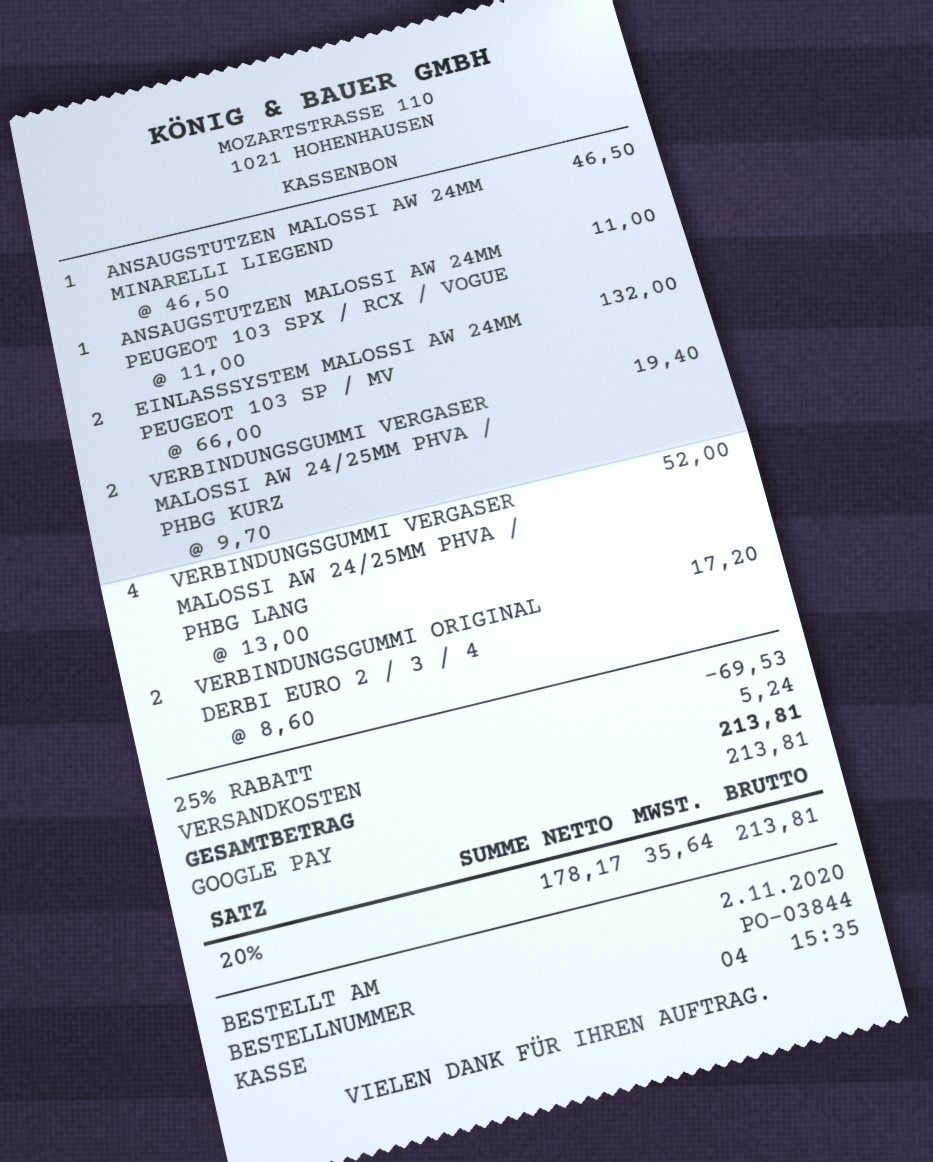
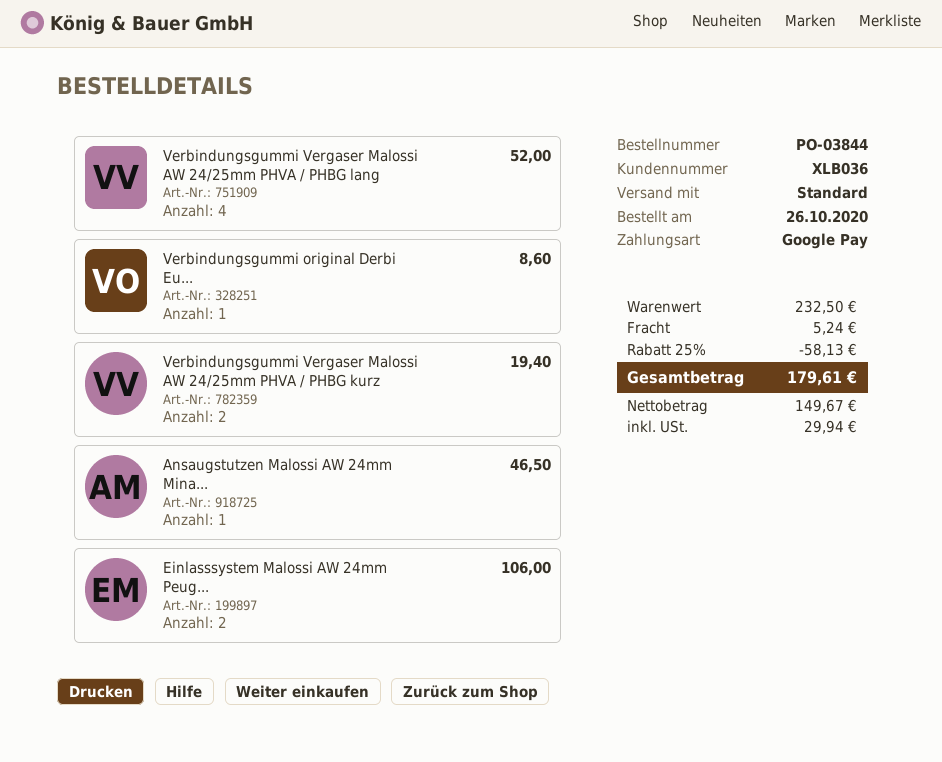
order date: 2020-11-02 -> 2020-10-26
ANSAUGSTUTZEN MALOSSI AW 24MM PEUGEOT 103 SPX / RCX / VOGUE: 1 for 11.00 -> none
EINLASSSYSTEM MALOSSI AW 24MM PEUGEOT 103 SP / MV: 2 for 132.00 -> 2 for 106.00
VERBINDUNGSGUMMI ORIGINAL DERBI EURO 2 / 3 / 4: 2 for 17.20 -> 1 for 8.60
discount: 25% = 69.53 -> 25% = 58.13
net: 178.17 -> 149.67
tax: 35.64 -> 29.94
total: 213.81 -> 179.61

